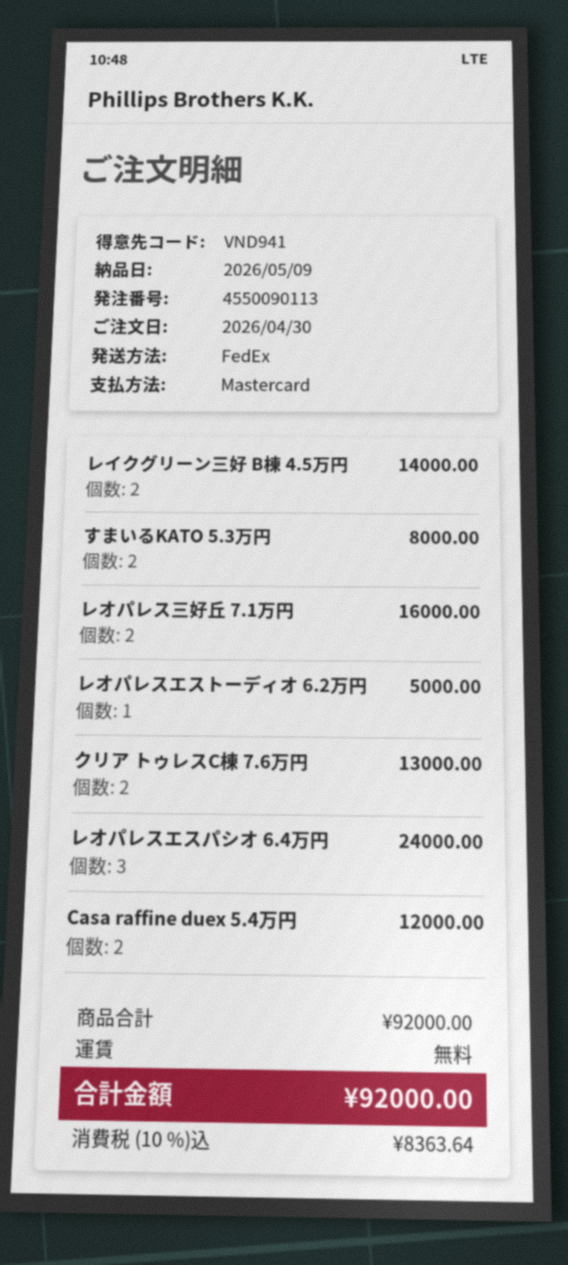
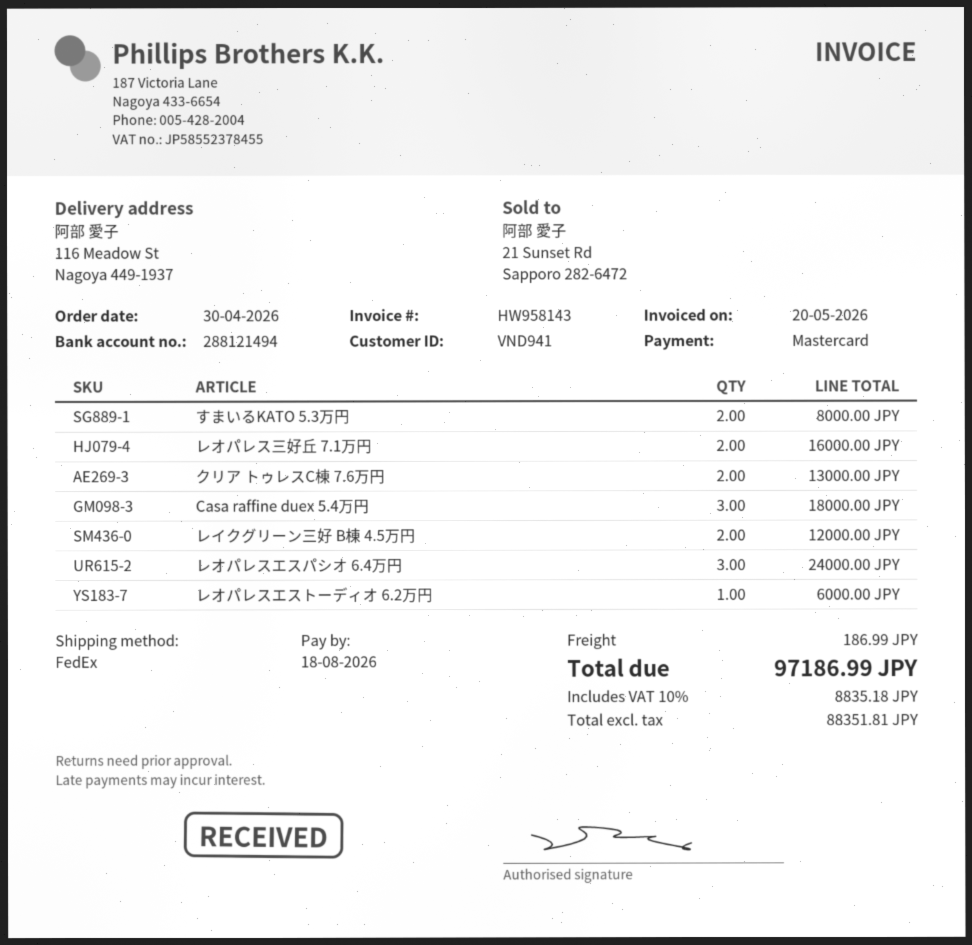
レイクグリーン三好 B棟 4.5万円: 2 for 14000.00 -> 2 for 12000.00
レオパレスエストーディオ 6.2万円: 1 for 5000.00 -> 1 for 6000.00
Casa raffine duex 5.4万円: 2 for 12000.00 -> 3 for 18000.00
shipping: 0.00 -> 186.99
tax: 10% = 8363.64 -> 10% = 8835.18
total: 92000.00 -> 97186.99

